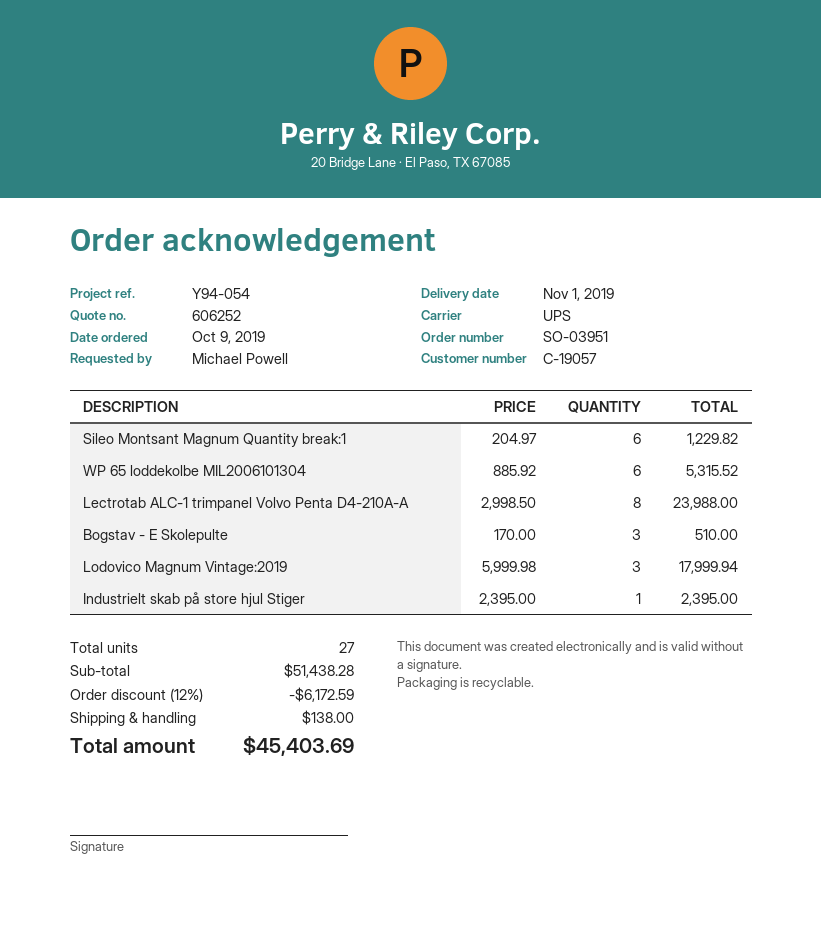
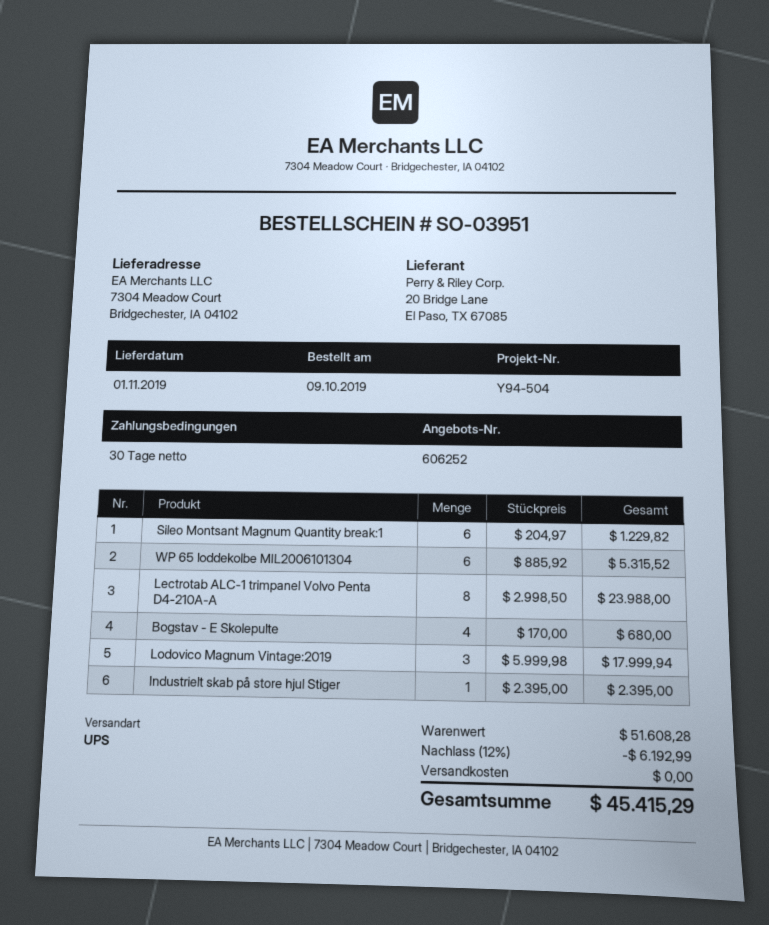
reference: Y94-054 -> Y94-504
Bogstav - E Skolepulte: 3 x 170.00 = 510.00 -> 4 x 170.00 = 680.00
subtotal: 51438.28 -> 51608.28
discount: 12% = 6172.59 -> 12% = 6192.99
shipping: 138.00 -> 0.00
total: 45403.69 -> 45415.29

